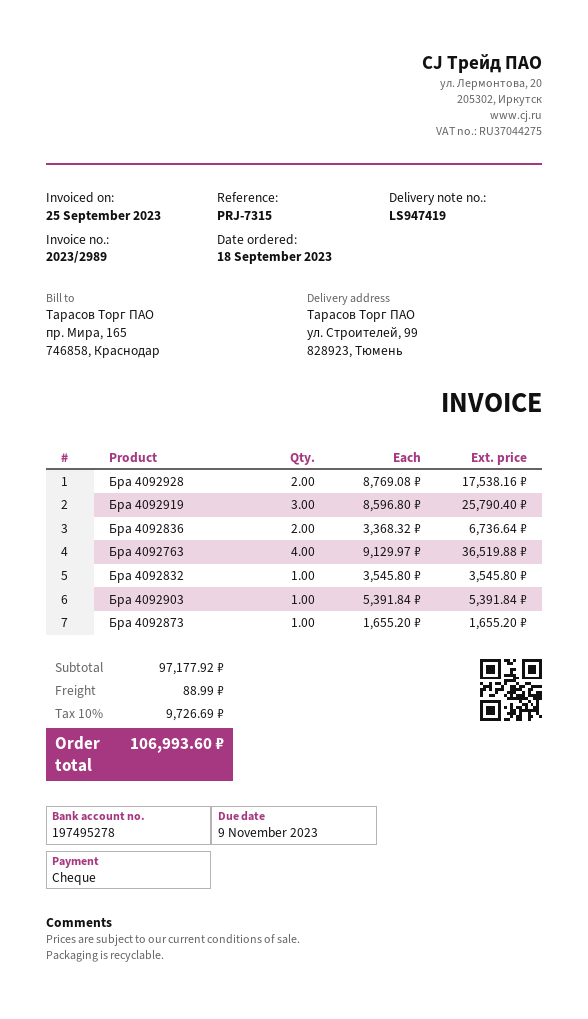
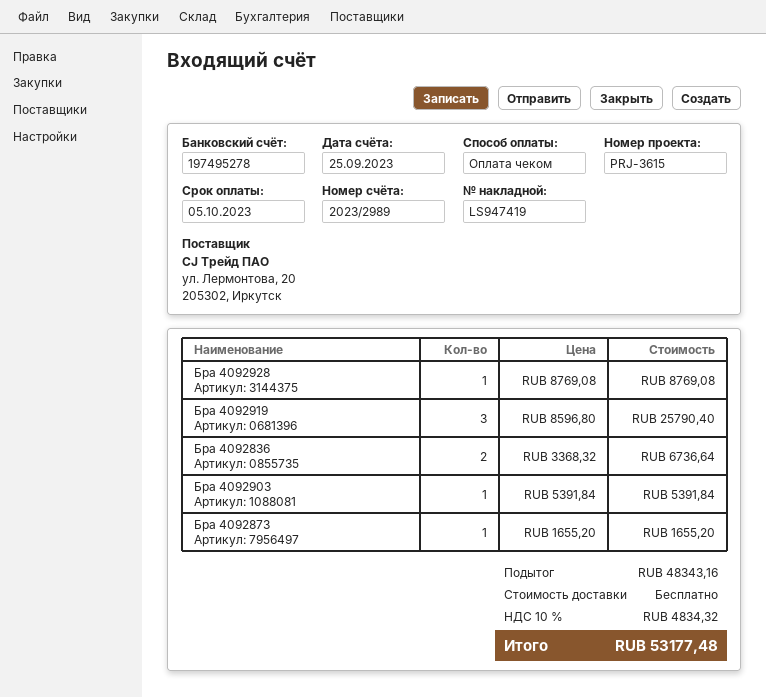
due date: 2023-11-09 -> 2023-10-05
reference: PRJ-7315 -> PRJ-3615
Бра 4092928: 2 x 8769.08 = 17538.16 -> 1 x 8769.08 = 8769.08
Бра 4092763: 4 x 9129.97 = 36519.88 -> none
Бра 4092832: 1 x 3545.80 = 3545.80 -> none
subtotal: 97177.92 -> 48343.16
shipping: 88.99 -> 0.00
tax: 10% = 9726.69 -> 10% = 4834.32
total: 106993.60 -> 53177.48

